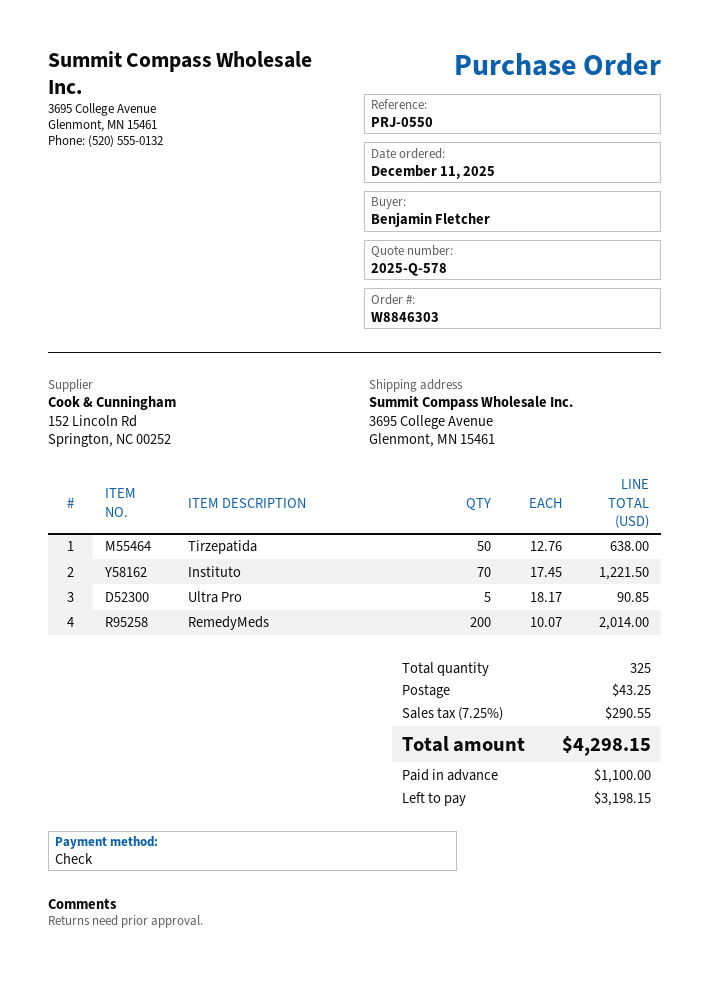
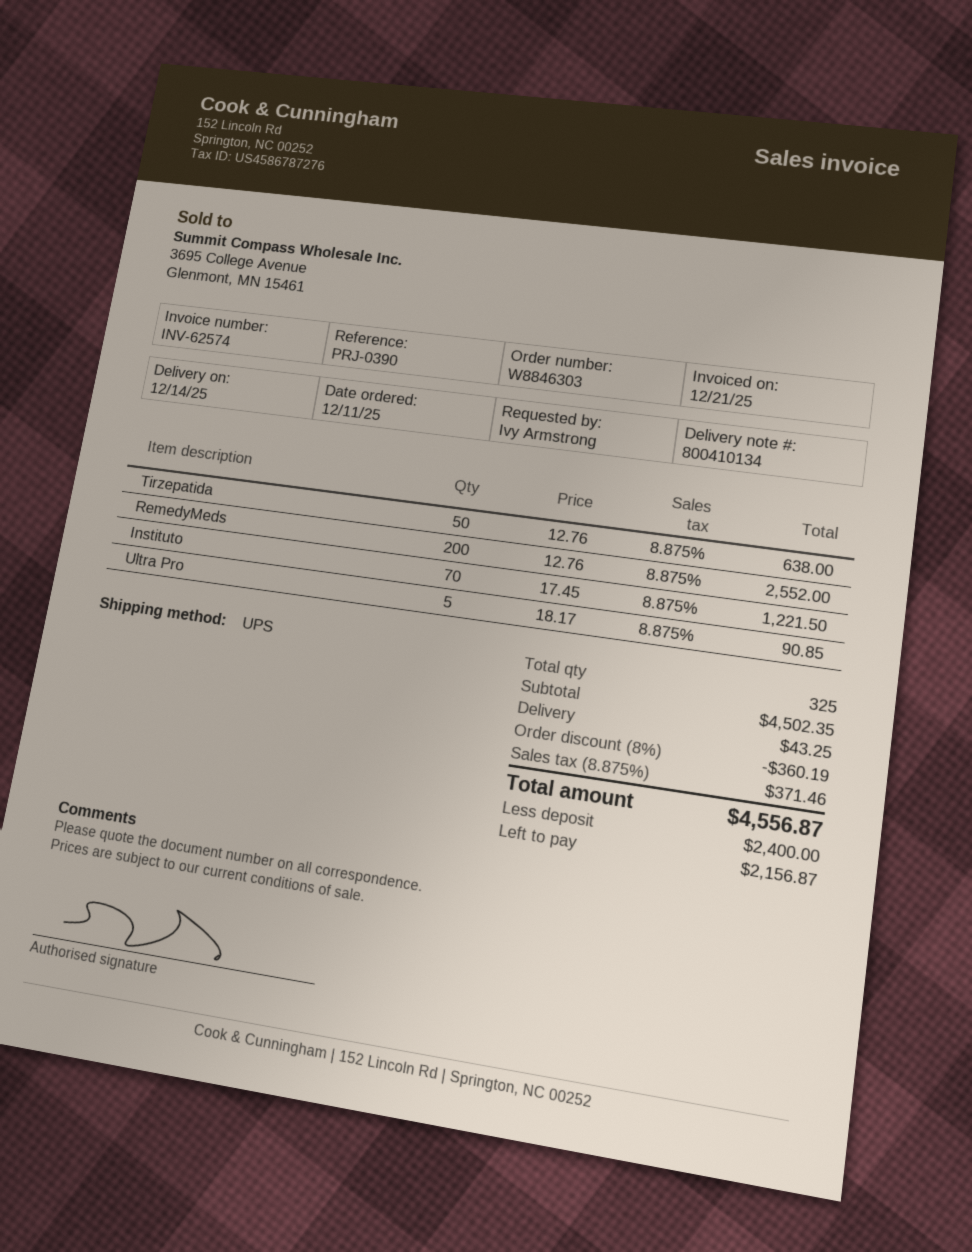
reference: PRJ-0550 -> PRJ-0390
ordered by: Benjamin Fletcher -> Ivy Armstrong
RemedyMeds: 200 x 10.07 = 2014.00 -> 200 x 12.76 = 2552.00
discount: none -> 8% = 360.19
tax: 7.25% = 290.55 -> 8.875% = 371.46
total: 4298.15 -> 4556.87
deposit: 1100.00 -> 2400.00
balance: 3198.15 -> 2156.87

